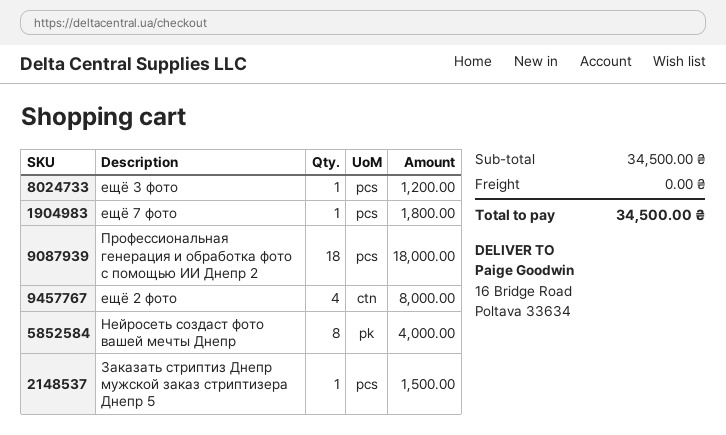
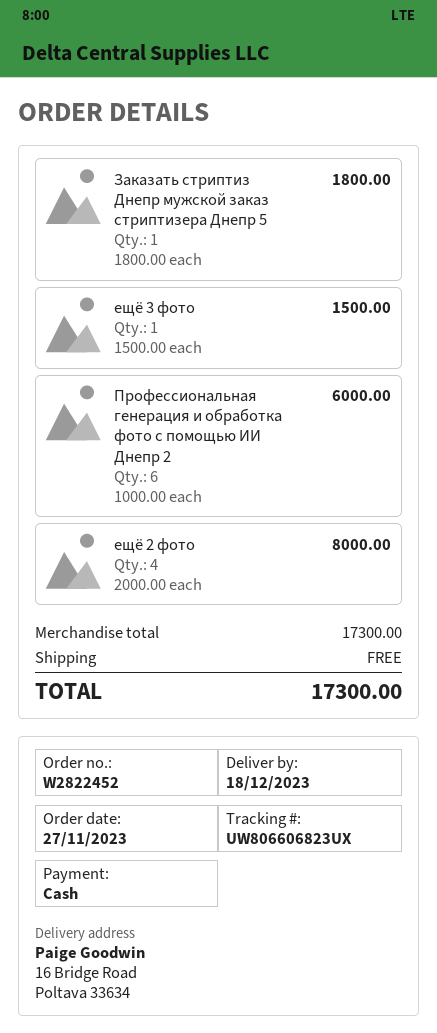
ещё 3 фото: 1 for 1200.00 -> 1 for 1500.00
ещё 7 фото: 1 for 1800.00 -> none
Профессиональная генерация и обработка фото с помощью ИИ Днепр 2: 18 for 18000.00 -> 6 for 6000.00
Нейросеть создаст фото вашей мечты Днепр: 8 for 4000.00 -> none
Заказать стриптиз Днепр мужской заказ стриптизера Днепр 5: 1 for 1500.00 -> 1 for 1800.00
subtotal: 34500.00 -> 17300.00
total: 34500.00 -> 17300.00

